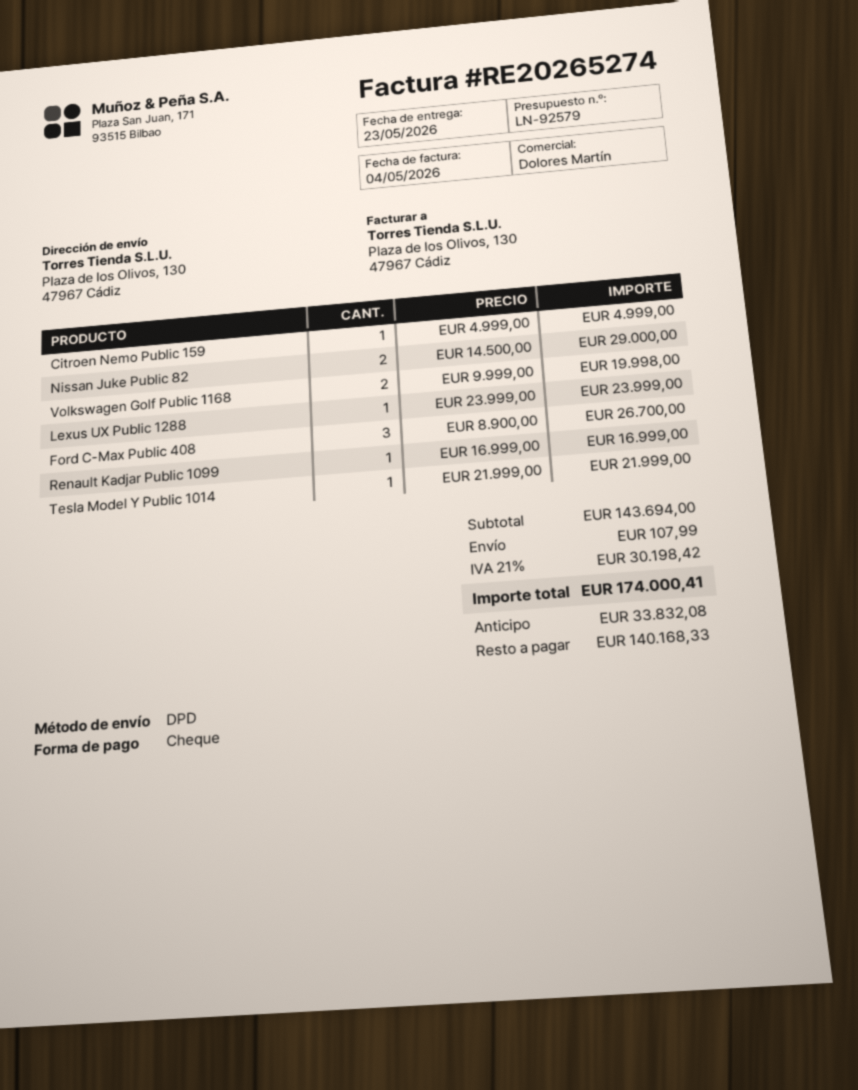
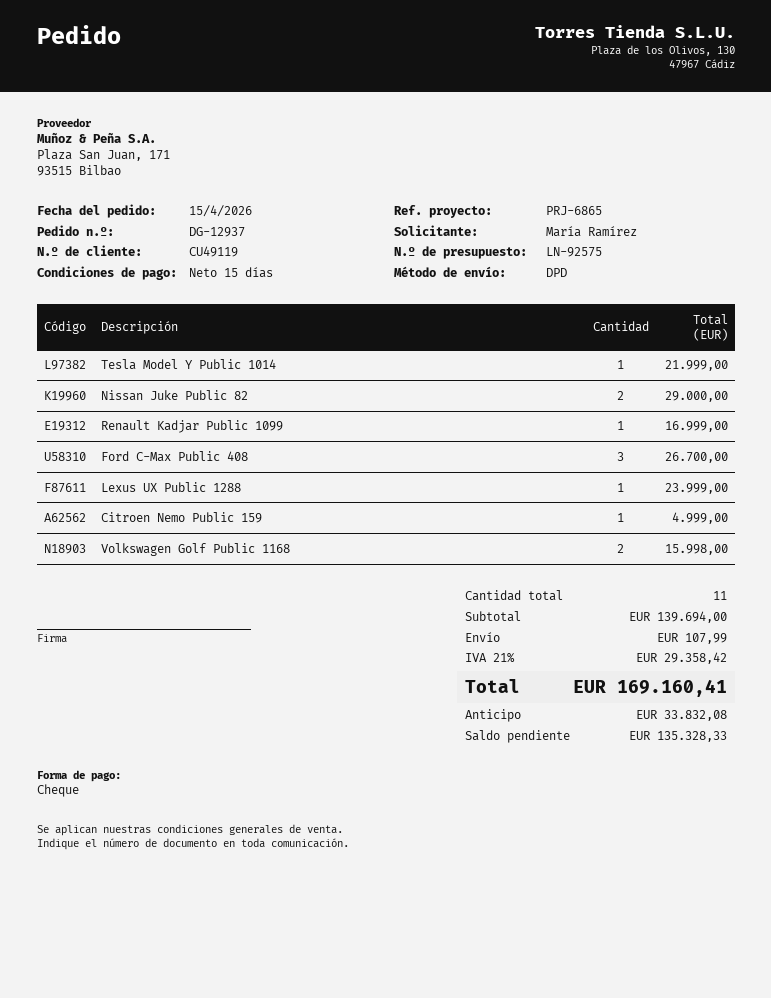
quote number: LN-92579 -> LN-92575
Volkswagen Golf Public 1168: 2 for 19998.00 -> 2 for 15998.00
subtotal: 143694.00 -> 139694.00
tax: 21% = 30198.42 -> 21% = 29358.42
total: 174000.41 -> 169160.41
balance: 140168.33 -> 135328.33

